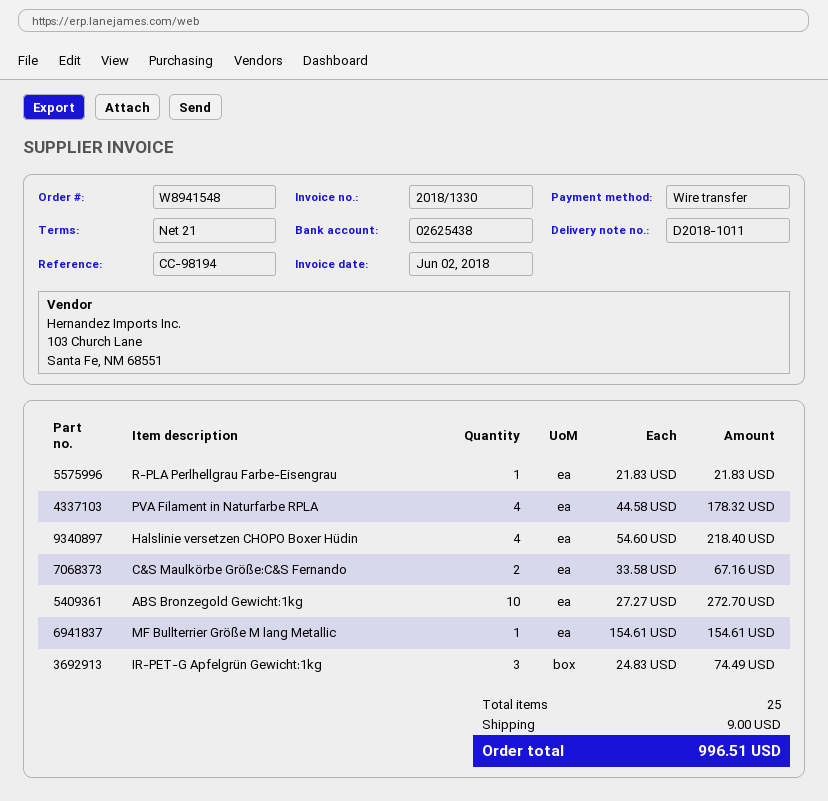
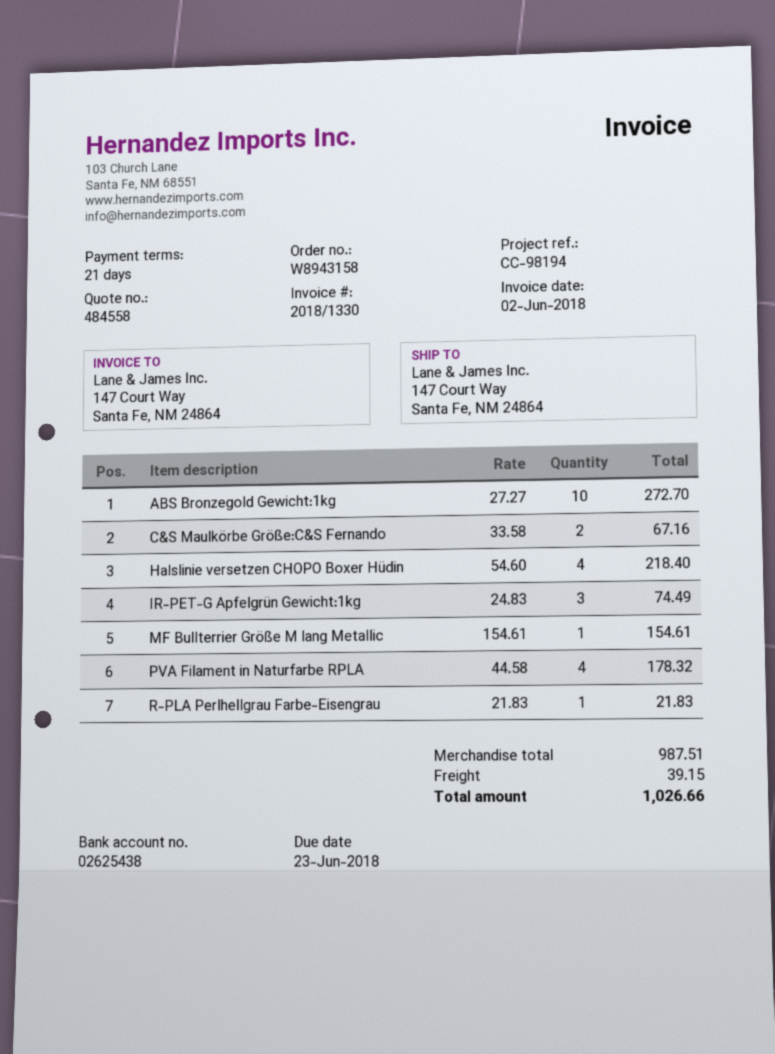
order number: W8941548 -> W8943158
shipping: 9.00 -> 39.15
total: 996.51 -> 1026.66

